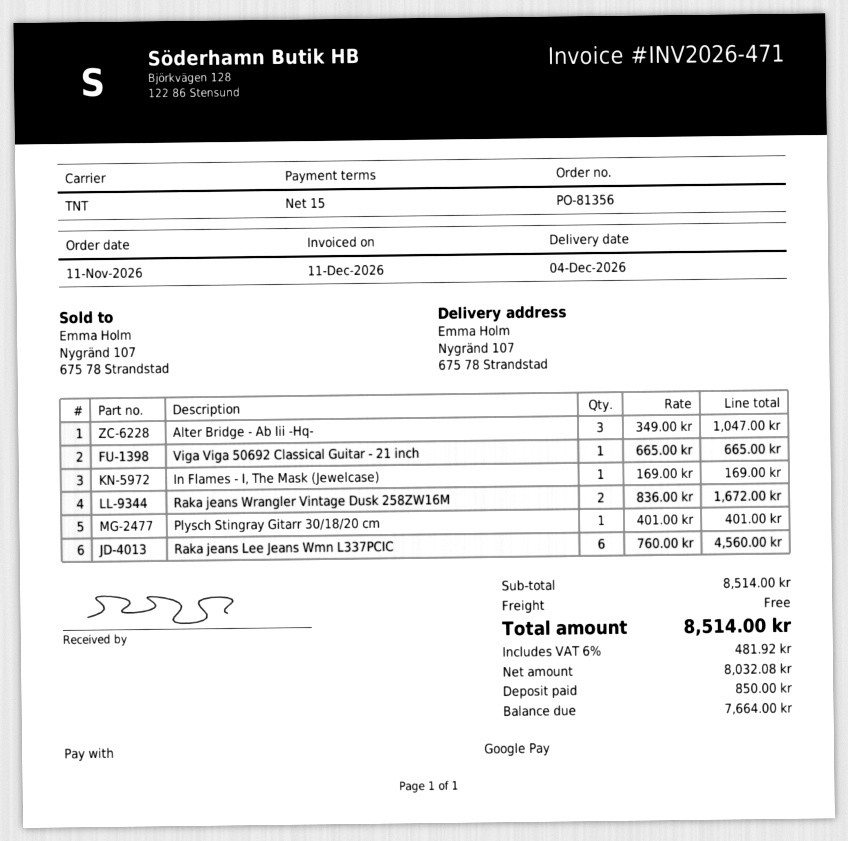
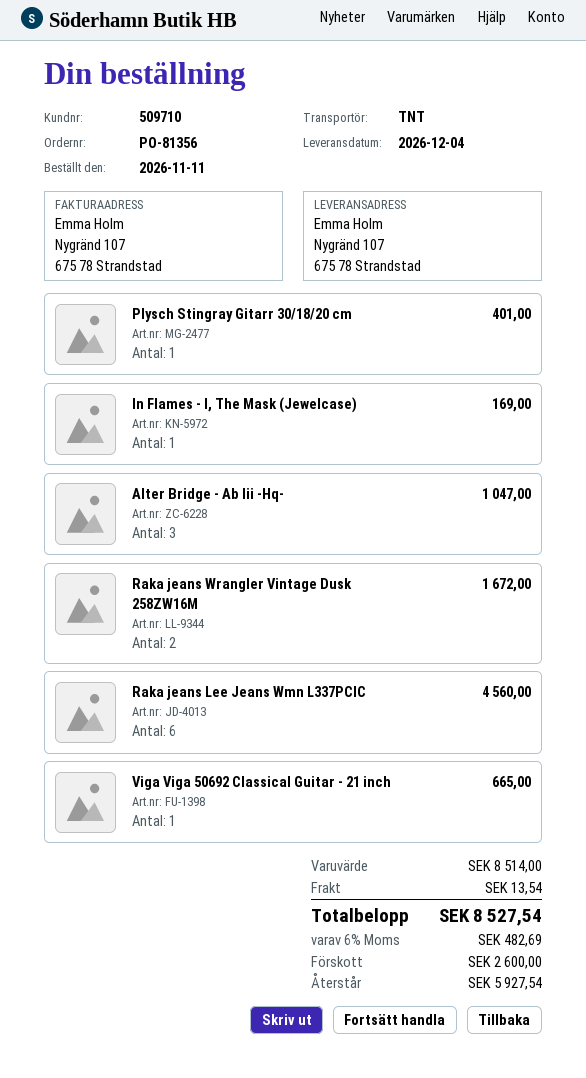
shipping: 0.00 -> 13.54
tax: 6% = 481.92 -> 6% = 482.69
total: 8514.00 -> 8527.54
deposit: 850.00 -> 2600.00
balance: 7664.00 -> 5927.54

